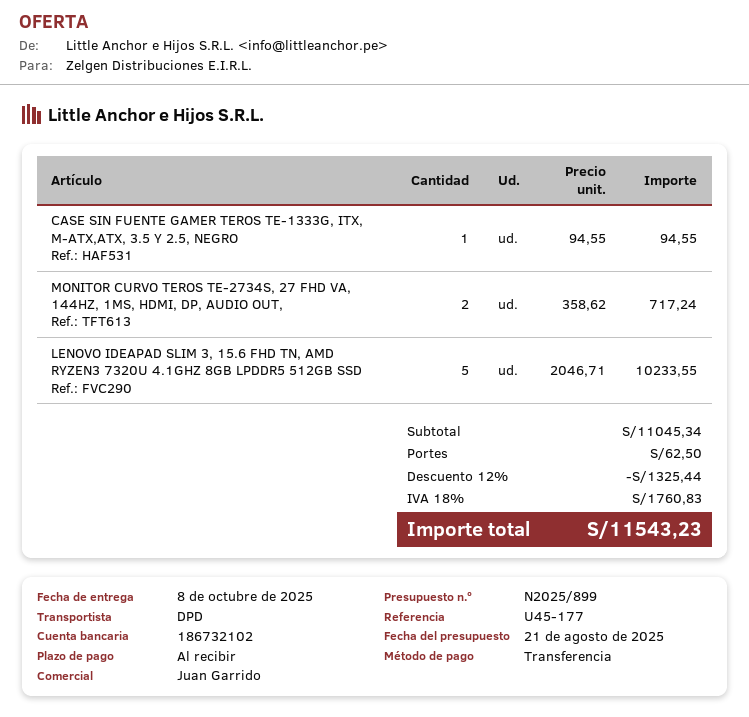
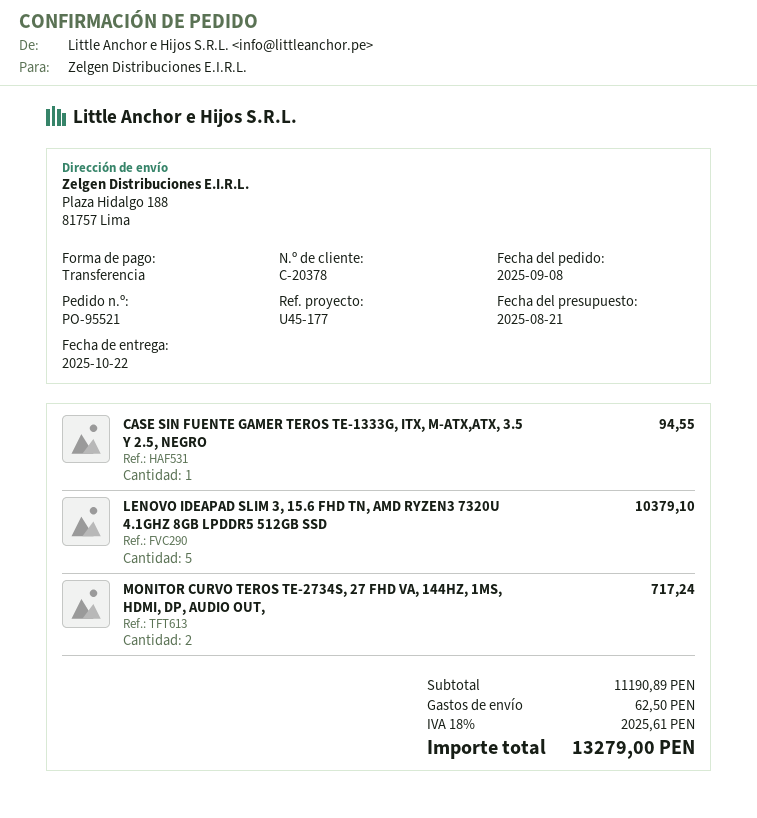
delivery date: 2025-10-08 -> 2025-10-22
LENOVO IDEAPAD SLIM 3, 15.6 FHD TN, AMD RYZEN3 7320U 4.1GHZ 8GB LPDDR5 512GB SSD: 5 for 10233.55 -> 5 for 10379.10
subtotal: 11045.34 -> 11190.89
discount: 12% = 1325.44 -> none
tax: 18% = 1760.83 -> 18% = 2025.61
total: 11543.23 -> 13279.00

